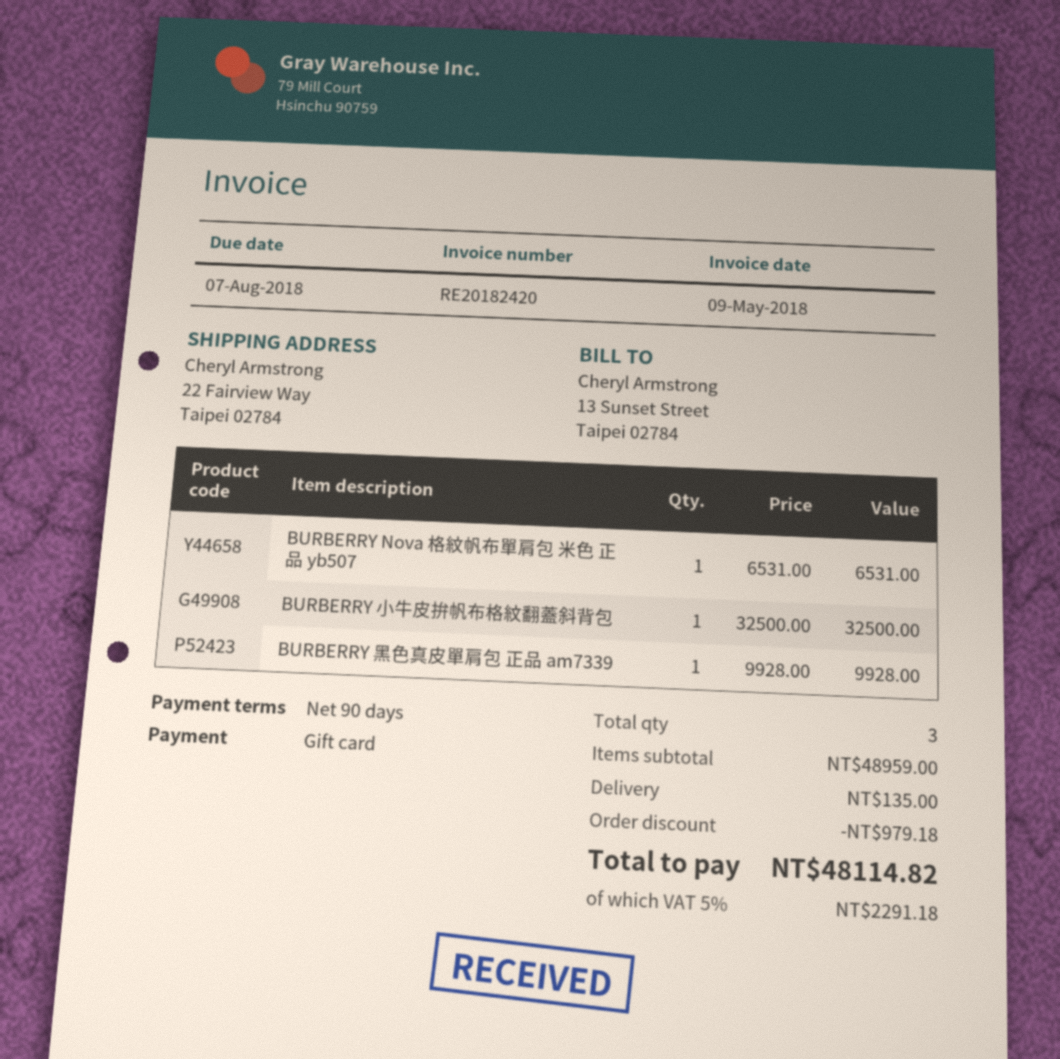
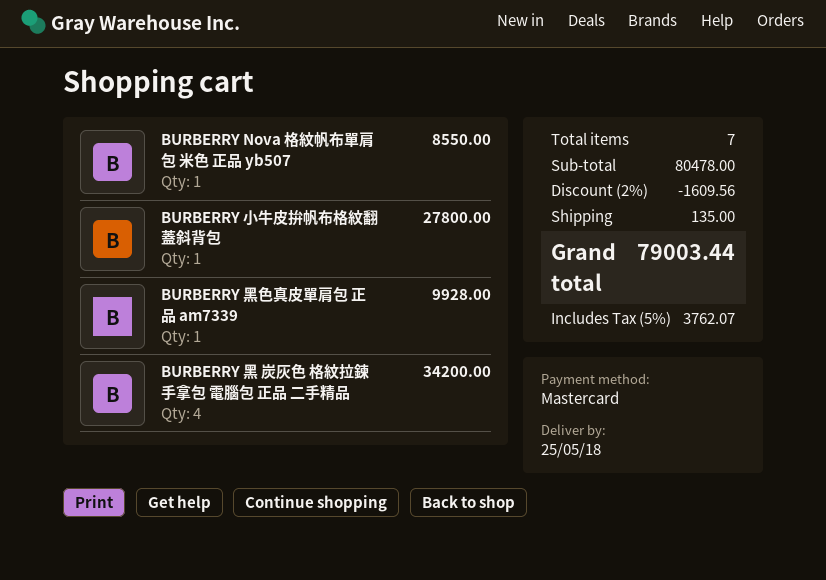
payment method: gift card -> Mastercard
BURBERRY Nova 格紋帆布單肩包 米色 正品 yb507: 1 for 6531.00 -> 1 for 8550.00
BURBERRY 小牛皮拚帆布格紋翻蓋斜背包: 1 for 32500.00 -> 1 for 27800.00
BURBERRY 黑 炭灰色 格紋拉鍊 手拿包 電腦包 正品 二手精品: none -> 4 for 34200.00
total quantity: 3 -> 7
subtotal: 48959.00 -> 80478.00
discount: 979.18 -> 1609.56
tax: 5% = 2291.18 -> 5% = 3762.07
total: 48114.82 -> 79003.44

